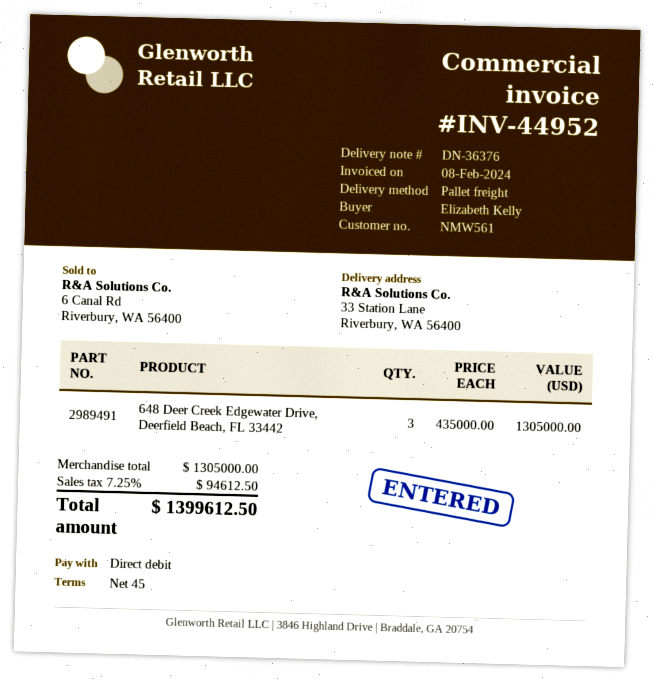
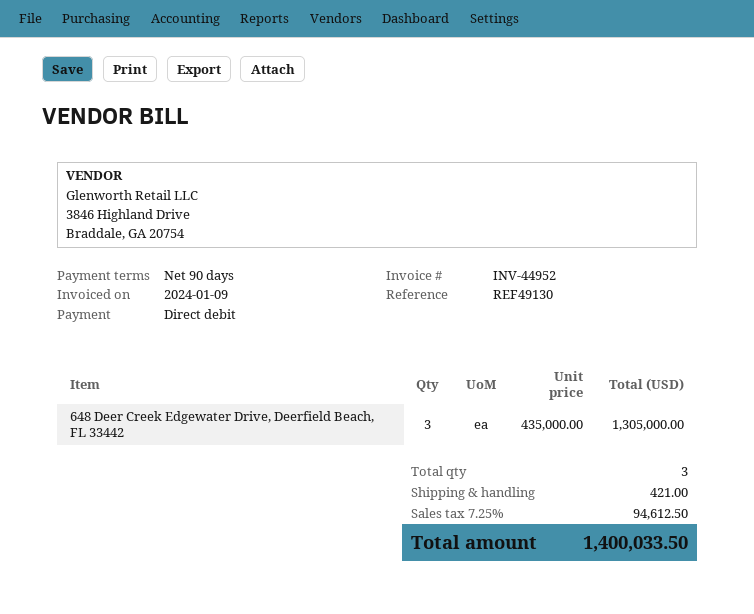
invoice date: 2024-02-08 -> 2024-01-09
payment terms: 45 days -> 90 days
shipping: none -> 421.00
total: 1399612.50 -> 1400033.50

